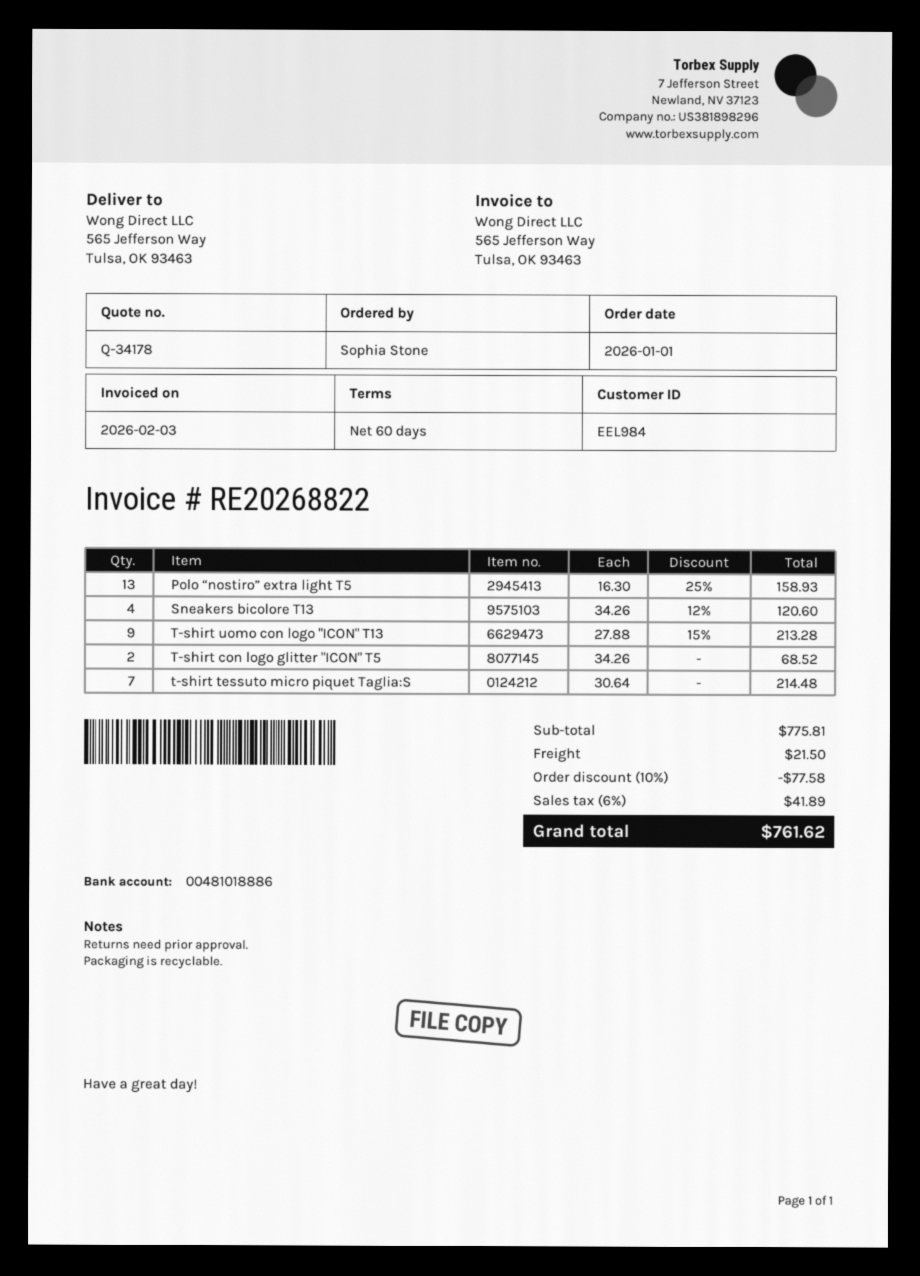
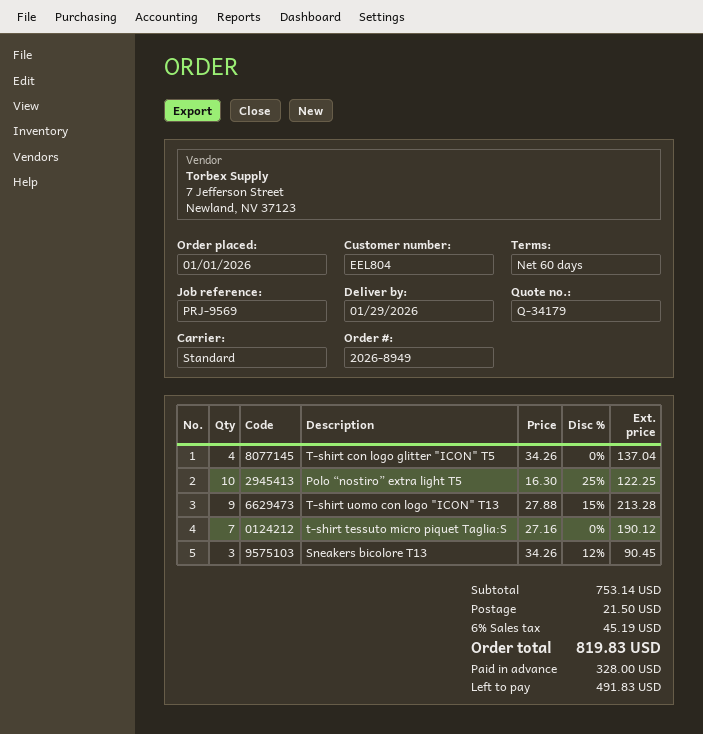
quote number: Q-34178 -> Q-34179
customer number: EEL984 -> EEL804
Polo “nostiro” extra light T5: 13 x 16.30 - 25% = 158.93 -> 10 x 16.30 - 25% = 122.25
Sneakers bicolore T13: 4 x 34.26 - 12% = 120.60 -> 3 x 34.26 - 12% = 90.45
T-shirt con logo glitter "ICON" T5: 2 x 34.26 = 68.52 -> 4 x 34.26 = 137.04
t-shirt tessuto micro piquet Taglia:S: 7 x 30.64 = 214.48 -> 7 x 27.16 = 190.12
subtotal: 775.81 -> 753.14
discount: 10% = 77.58 -> none
tax: 6% = 41.89 -> 6% = 45.19
total: 761.62 -> 819.83

